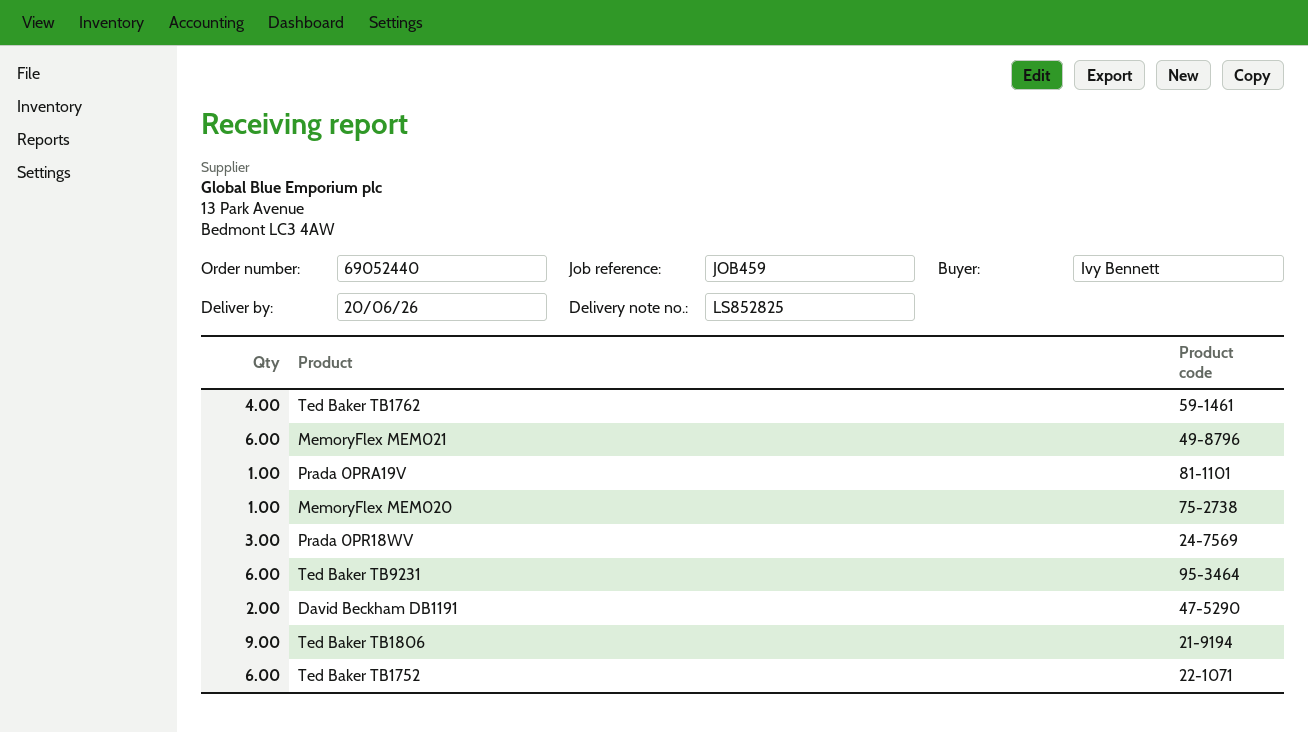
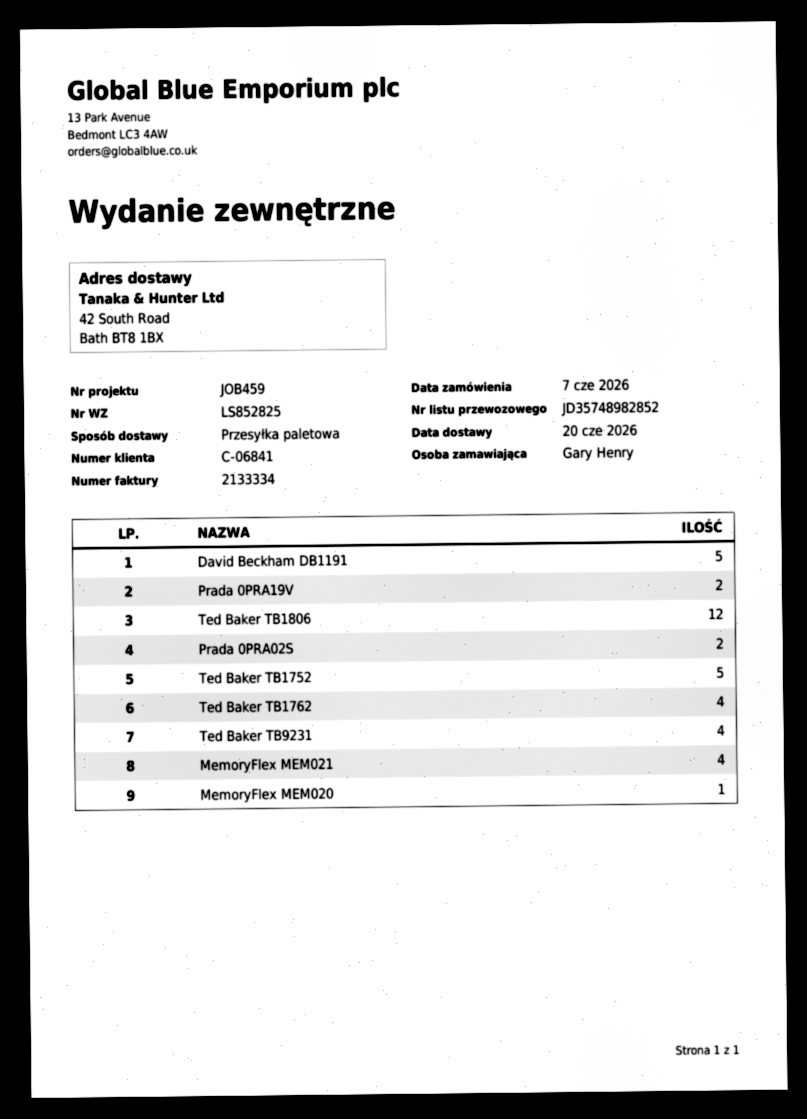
ordered by: Ivy Bennett -> Gary Henry
MemoryFlex MEM021: 6 -> 4
Prada 0PRA19V: 1 -> 2
Prada 0PR18WV: 3 -> none
Ted Baker TB9231: 6 -> 4
David Beckham DB1191: 2 -> 5
Ted Baker TB1806: 9 -> 12
Ted Baker TB1752: 6 -> 5
Prada 0PRA02S: none -> 2

